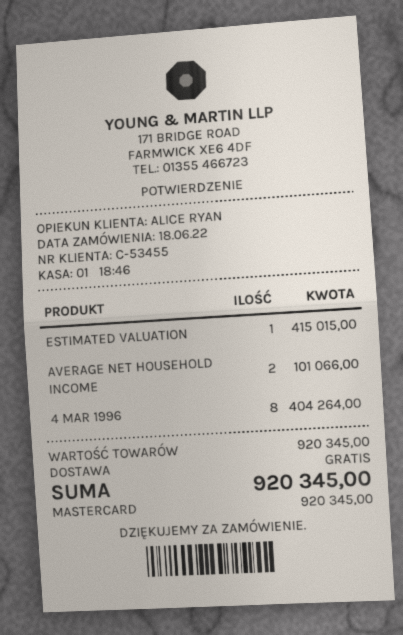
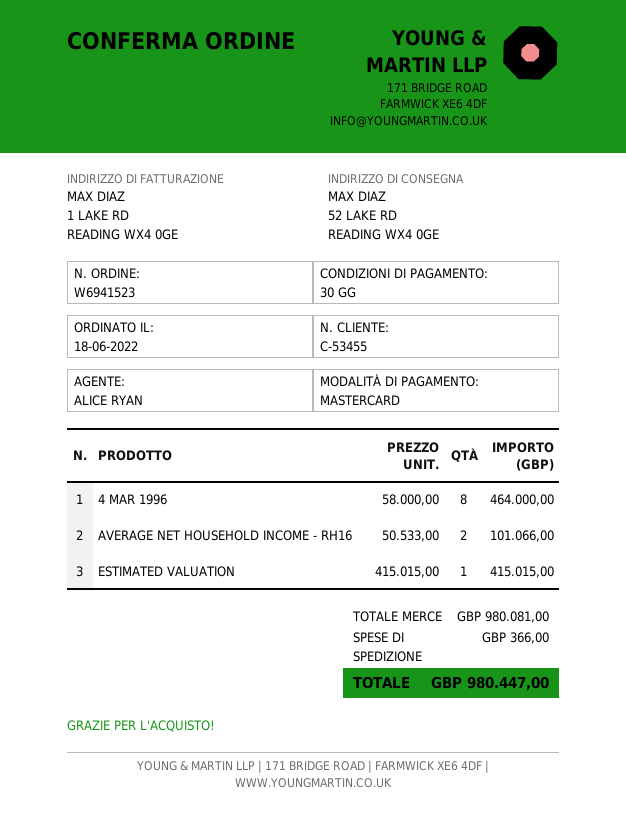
4 MAR 1996: 8 for 404264.00 -> 8 for 464000.00
subtotal: 920345.00 -> 980081.00
shipping: 0.00 -> 366.00
total: 920345.00 -> 980447.00

